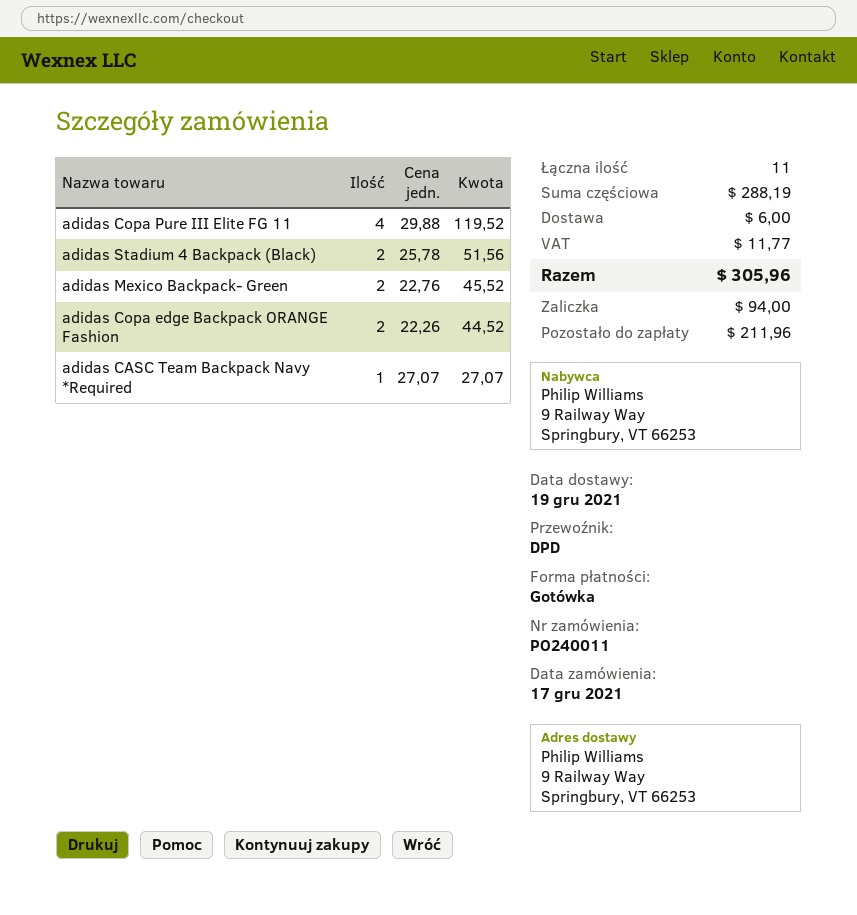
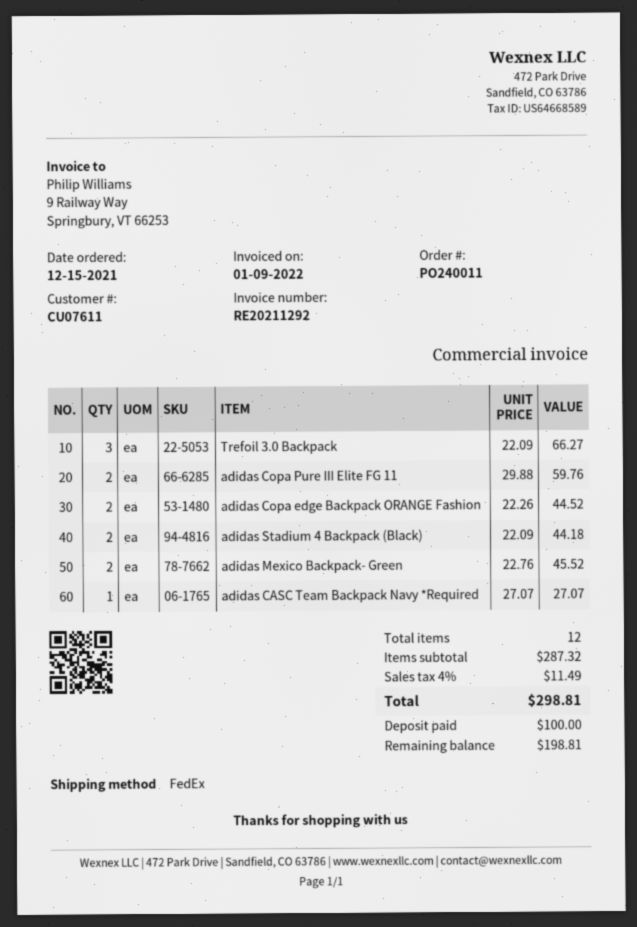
order date: 2021-12-17 -> 2021-12-15
shipping method: DPD -> FedEx
adidas Copa Pure III Elite FG 11: 4 x 29.88 = 119.52 -> 2 x 29.88 = 59.76
adidas Stadium 4 Backpack (Black): 2 x 25.78 = 51.56 -> 2 x 22.09 = 44.18
Trefoil 3.0 Backpack: none -> 3 x 22.09 = 66.27
total quantity: 11 -> 12
subtotal: 288.19 -> 287.32
shipping: 6.00 -> none
tax: 11.77 -> 11.49
total: 305.96 -> 298.81
deposit: 94.00 -> 100.00
balance: 211.96 -> 198.81

